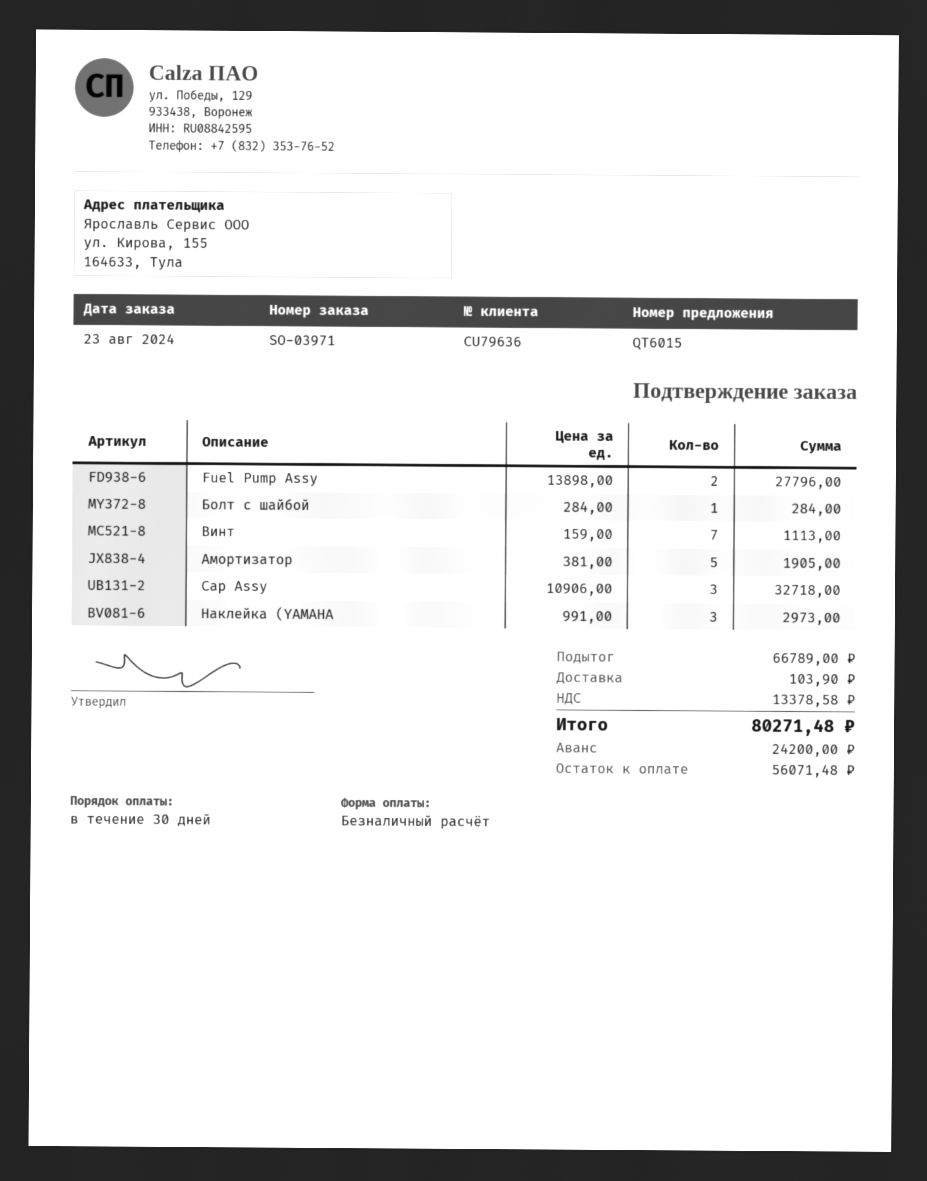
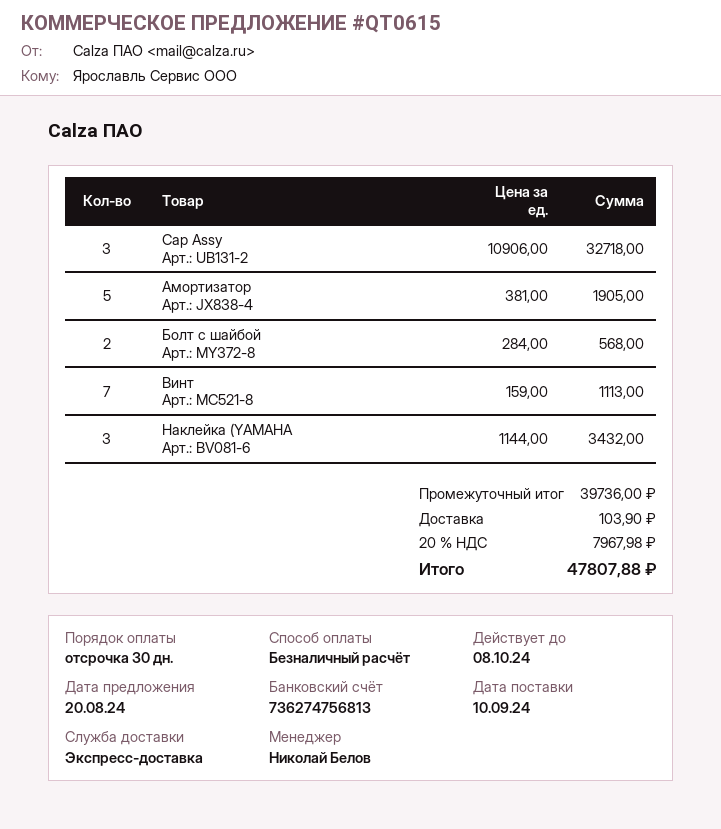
quote number: QT6015 -> QT0615
Fuel Pump Assy: 2 x 13898.00 = 27796.00 -> none
Болт с шайбой: 1 x 284.00 = 284.00 -> 2 x 284.00 = 568.00
Наклейка (YAMAHA: 3 x 991.00 = 2973.00 -> 3 x 1144.00 = 3432.00
subtotal: 66789.00 -> 39736.00
tax: 13378.58 -> 7967.98
total: 80271.48 -> 47807.88

